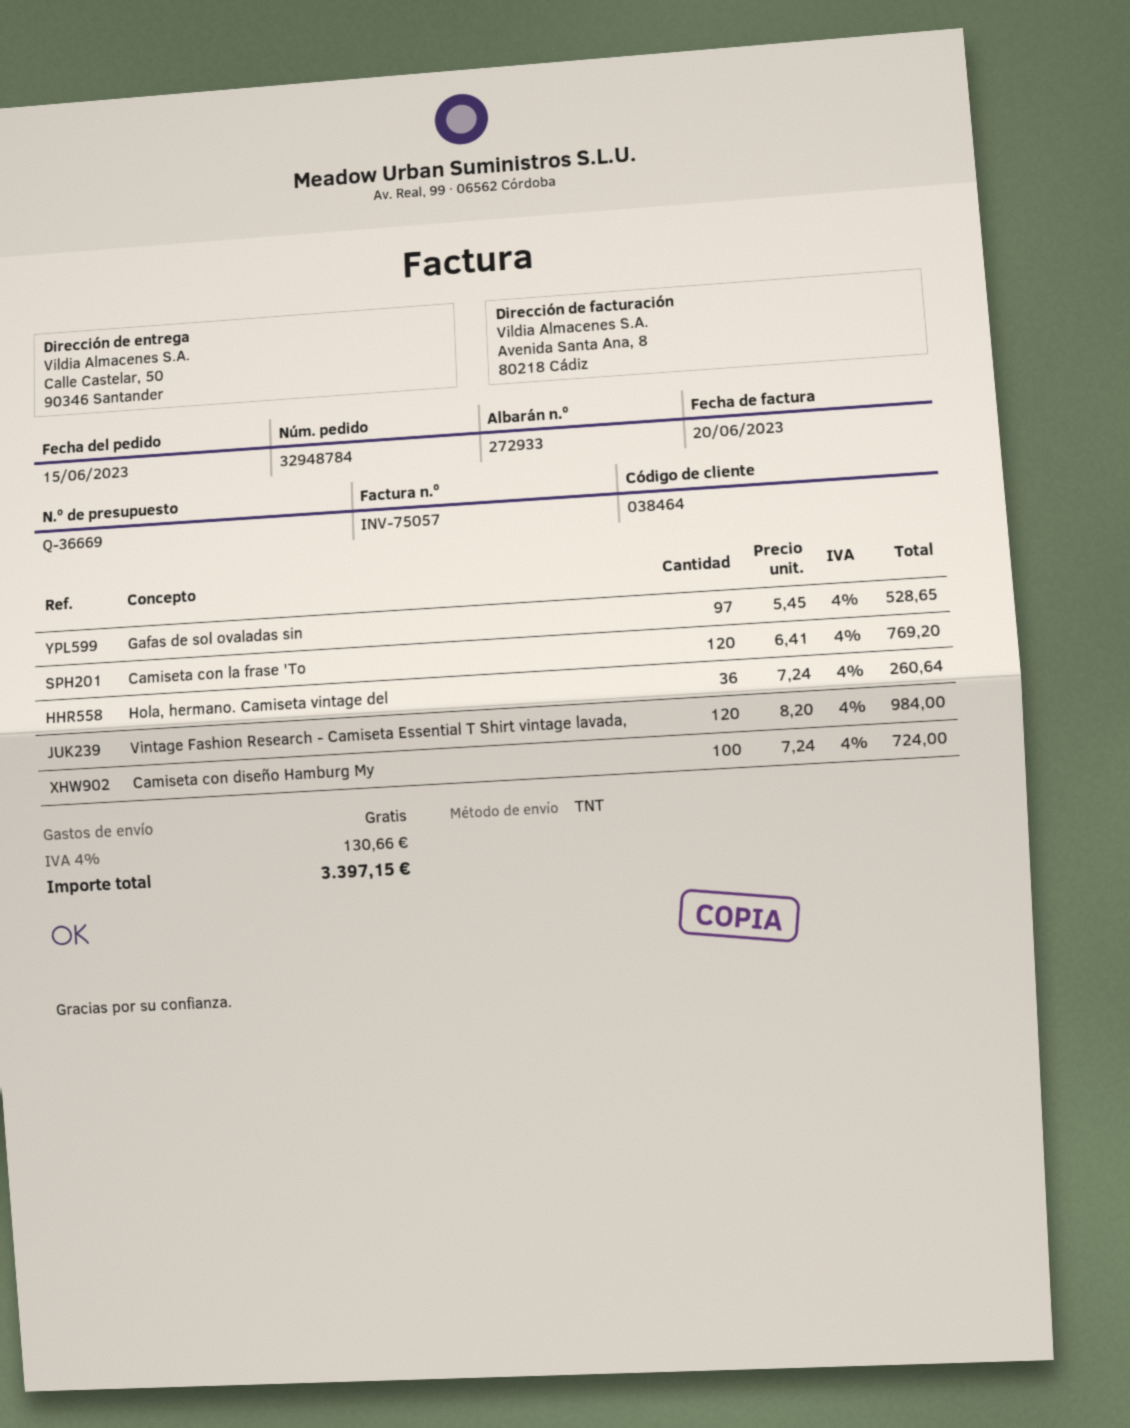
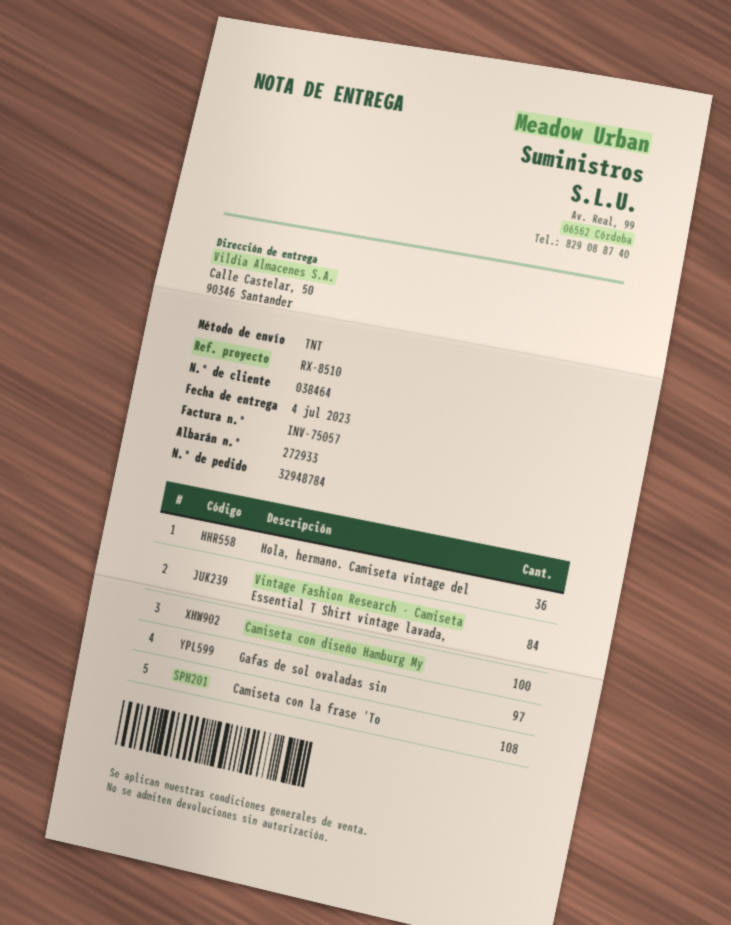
Camiseta con la frase 'To: 120 -> 108
Vintage Fashion Research - Camiseta Essential T Shirt vintage lavada,: 120 -> 84

